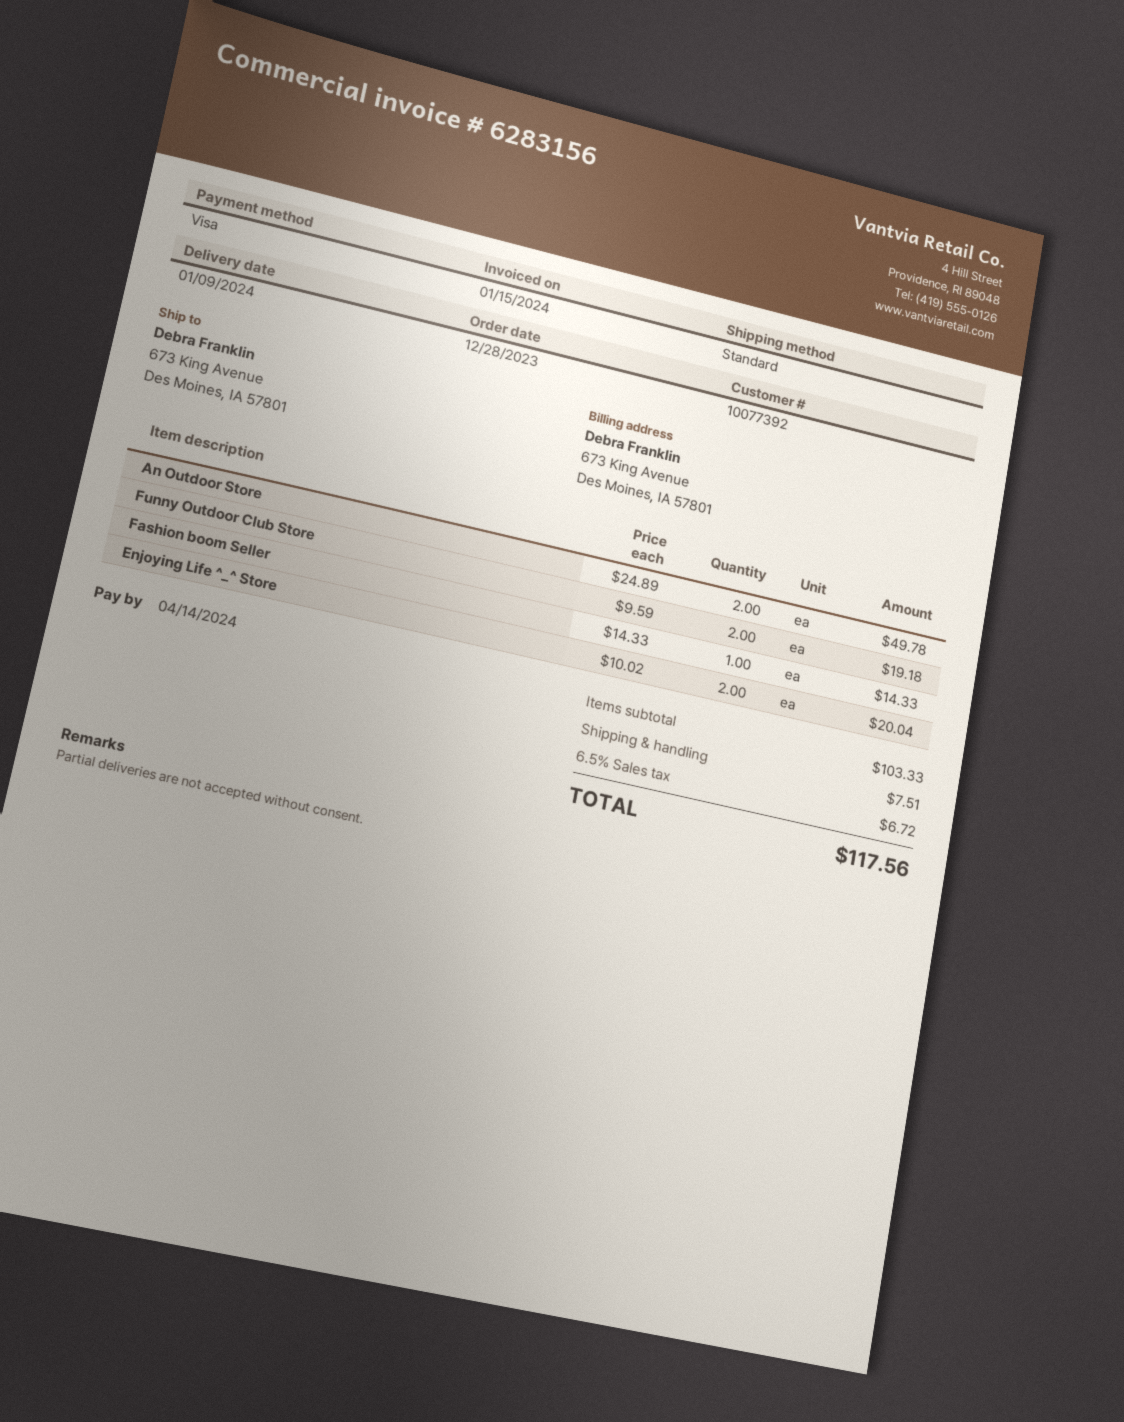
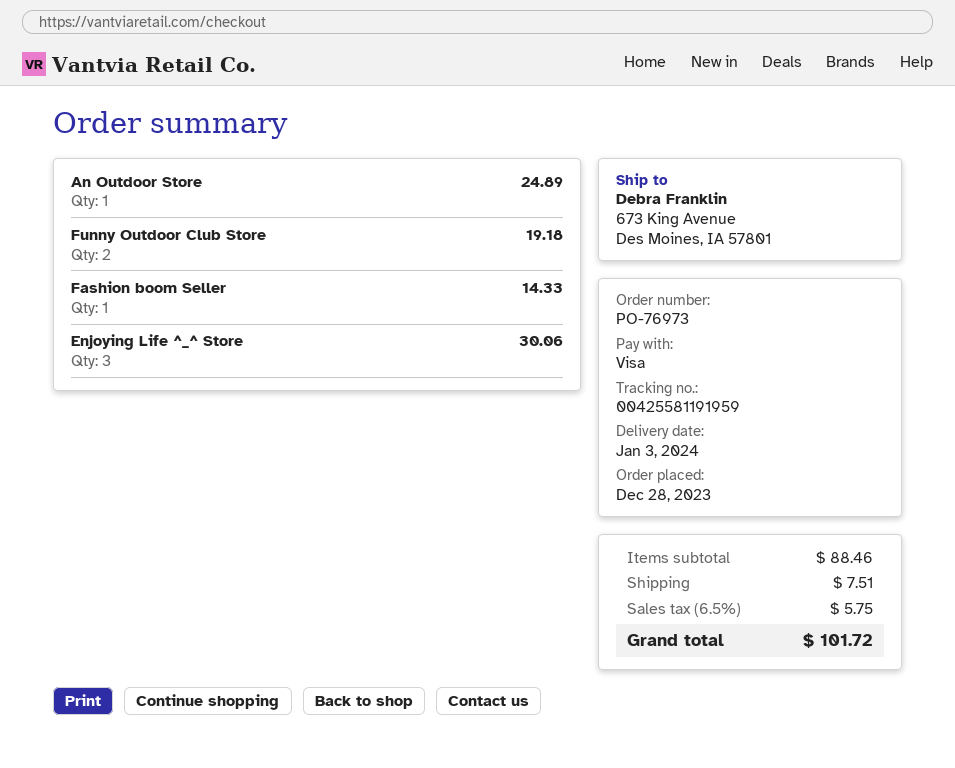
delivery date: 2024-01-09 -> 2024-01-03
An Outdoor Store: 2 for 49.78 -> 1 for 24.89
Enjoying Life ^_^ Store: 2 for 20.04 -> 3 for 30.06
subtotal: 103.33 -> 88.46
tax: 6.5% = 6.72 -> 6.5% = 5.75
total: 117.56 -> 101.72

